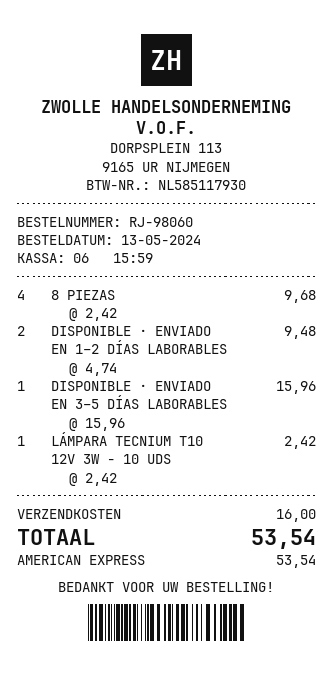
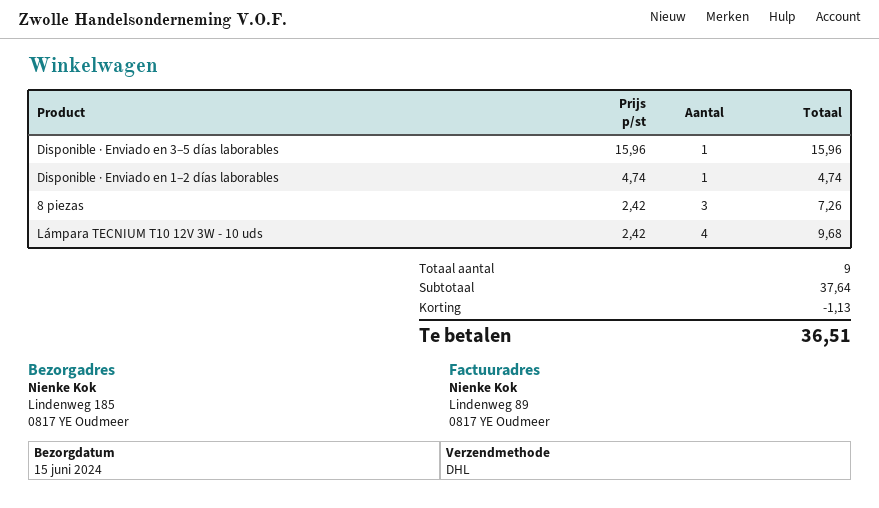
8 PIEZAS: 4 x 2.42 = 9.68 -> 3 x 2.42 = 7.26
DISPONIBLE · ENVIADO EN 1–2 DÍAS LABORABLES: 2 x 4.74 = 9.48 -> 1 x 4.74 = 4.74
LÁMPARA TECNIUM T10 12V 3W - 10 UDS: 1 x 2.42 = 2.42 -> 4 x 2.42 = 9.68
discount: none -> 1.13
shipping: 16.00 -> none
total: 53.54 -> 36.51

